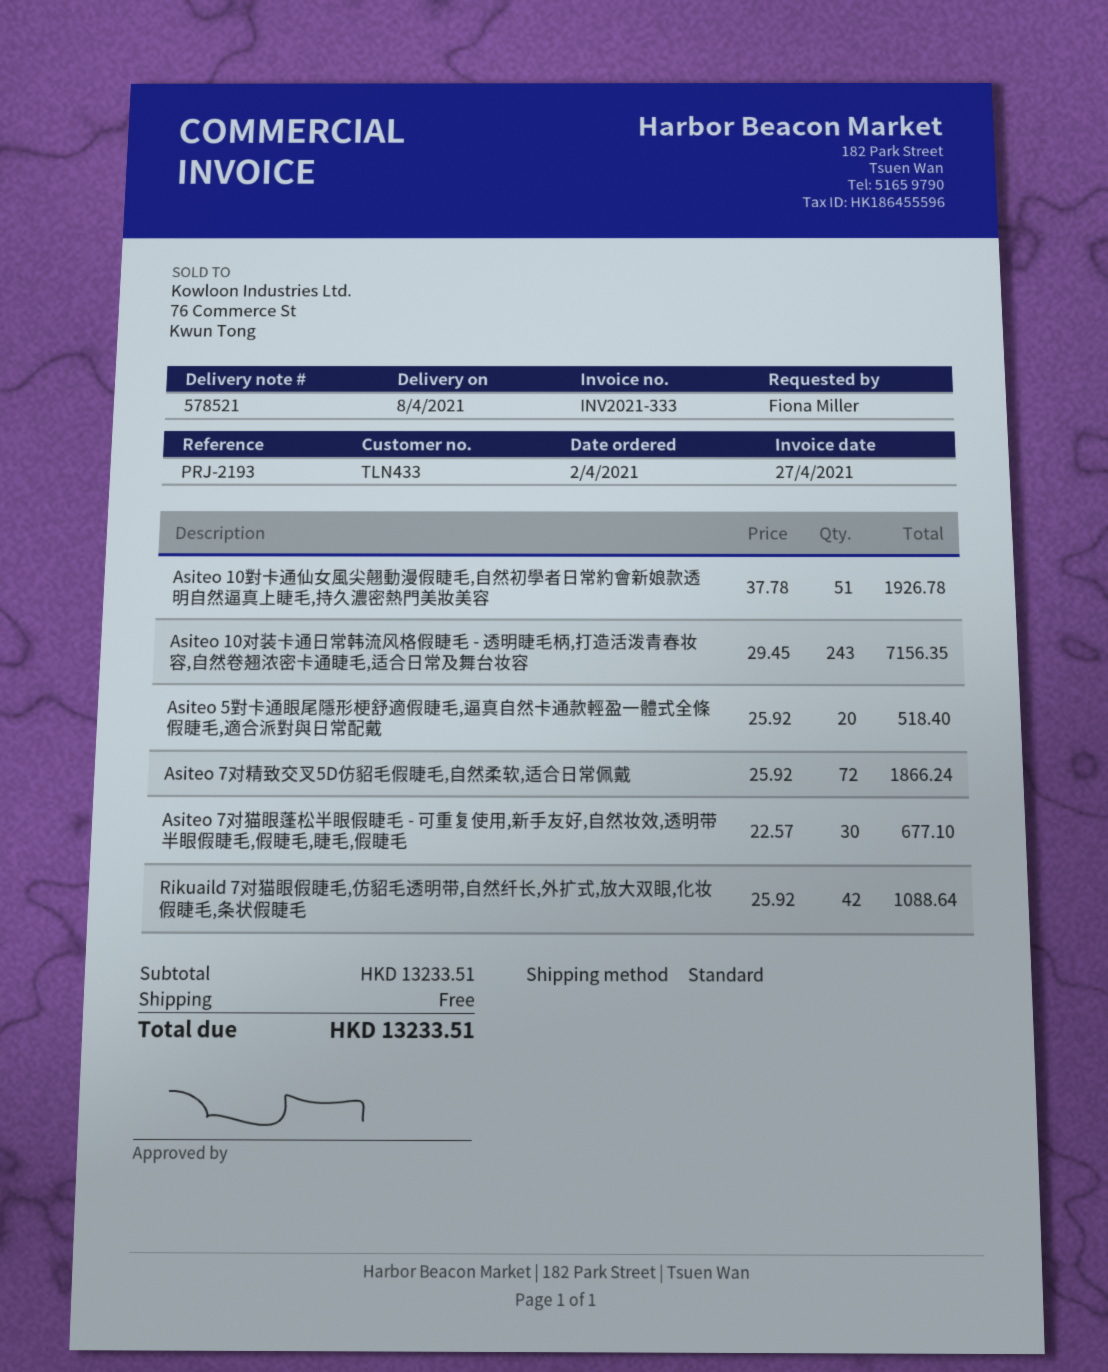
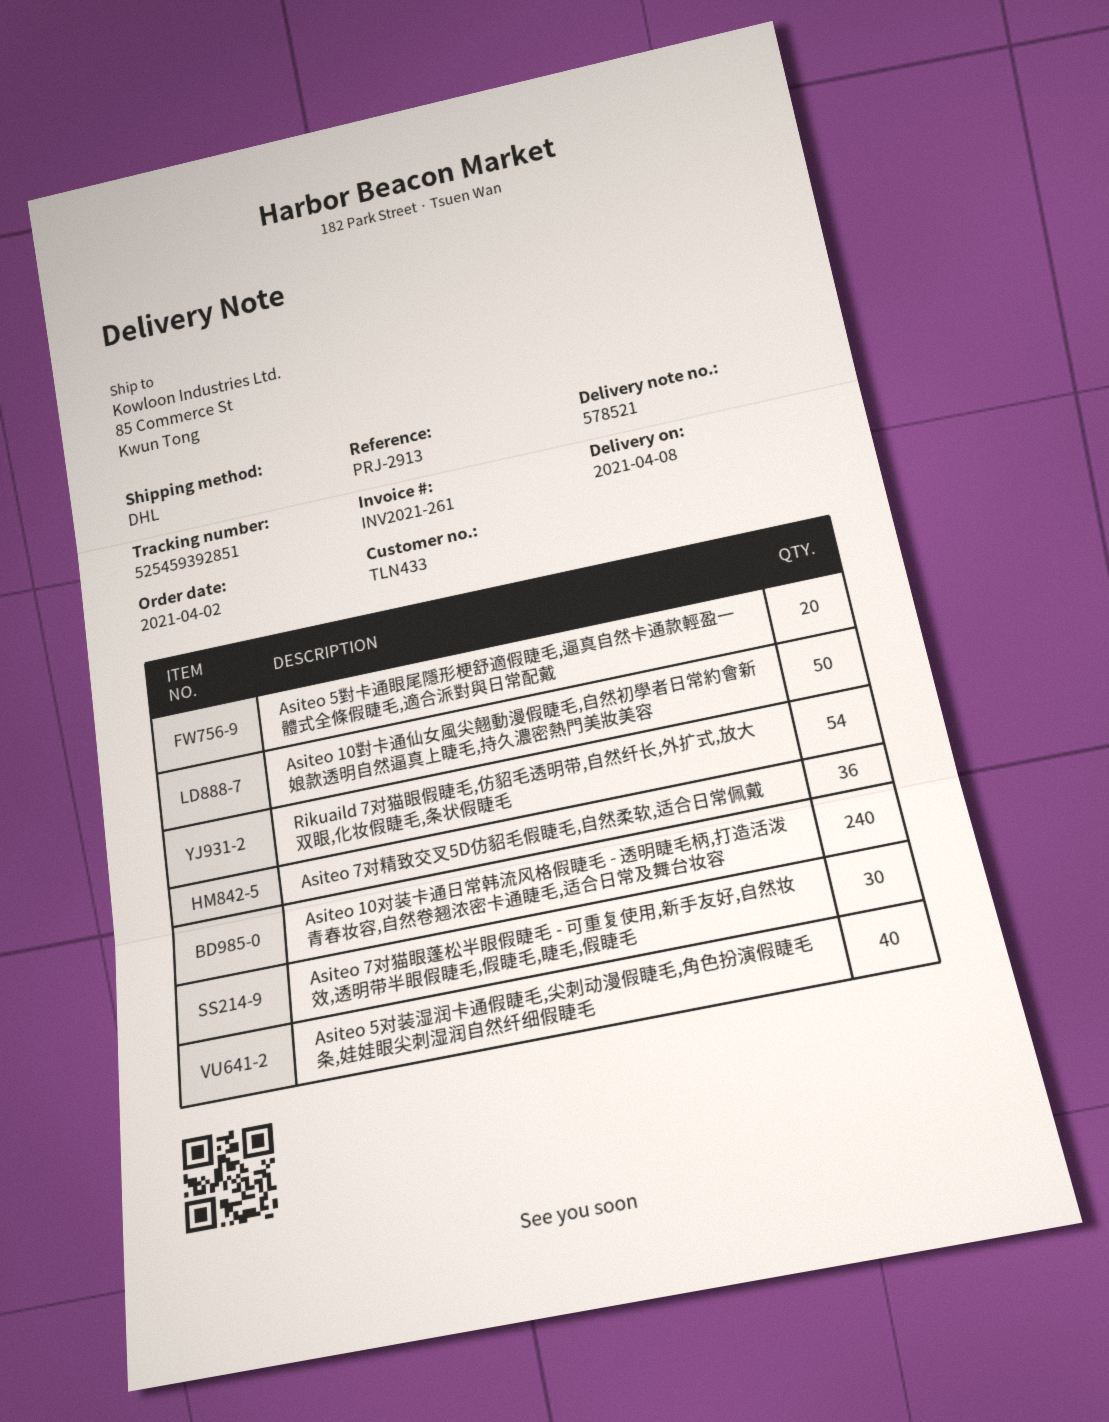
invoice number: INV2021-333 -> INV2021-261
reference: PRJ-2193 -> PRJ-2913
shipping method: standard -> DHL
Asiteo 10對卡通仙女風尖翹動漫假睫毛,自然初學者日常約會新娘款透明自然逼真上睫毛,持久濃密熱門美妝美容: 51 -> 50
Asiteo 10对装卡通日常韩流风格假睫毛 - 透明睫毛柄,打造活泼青春妆容,自然卷翘浓密卡通睫毛,适合日常及舞台妆容: 243 -> 240
Asiteo 7对精致交叉5D仿貂毛假睫毛,自然柔软,适合日常佩戴: 72 -> 36
Rikuaild 7对猫眼假睫毛,仿貂毛透明带,自然纤长,外扩式,放大双眼,化妆假睫毛,条状假睫毛: 42 -> 54
Asiteo 5对装湿润卡通假睫毛,尖刺动漫假睫毛,角色扮演假睫毛条,娃娃眼尖刺湿润自然纤细假睫毛: none -> 40

